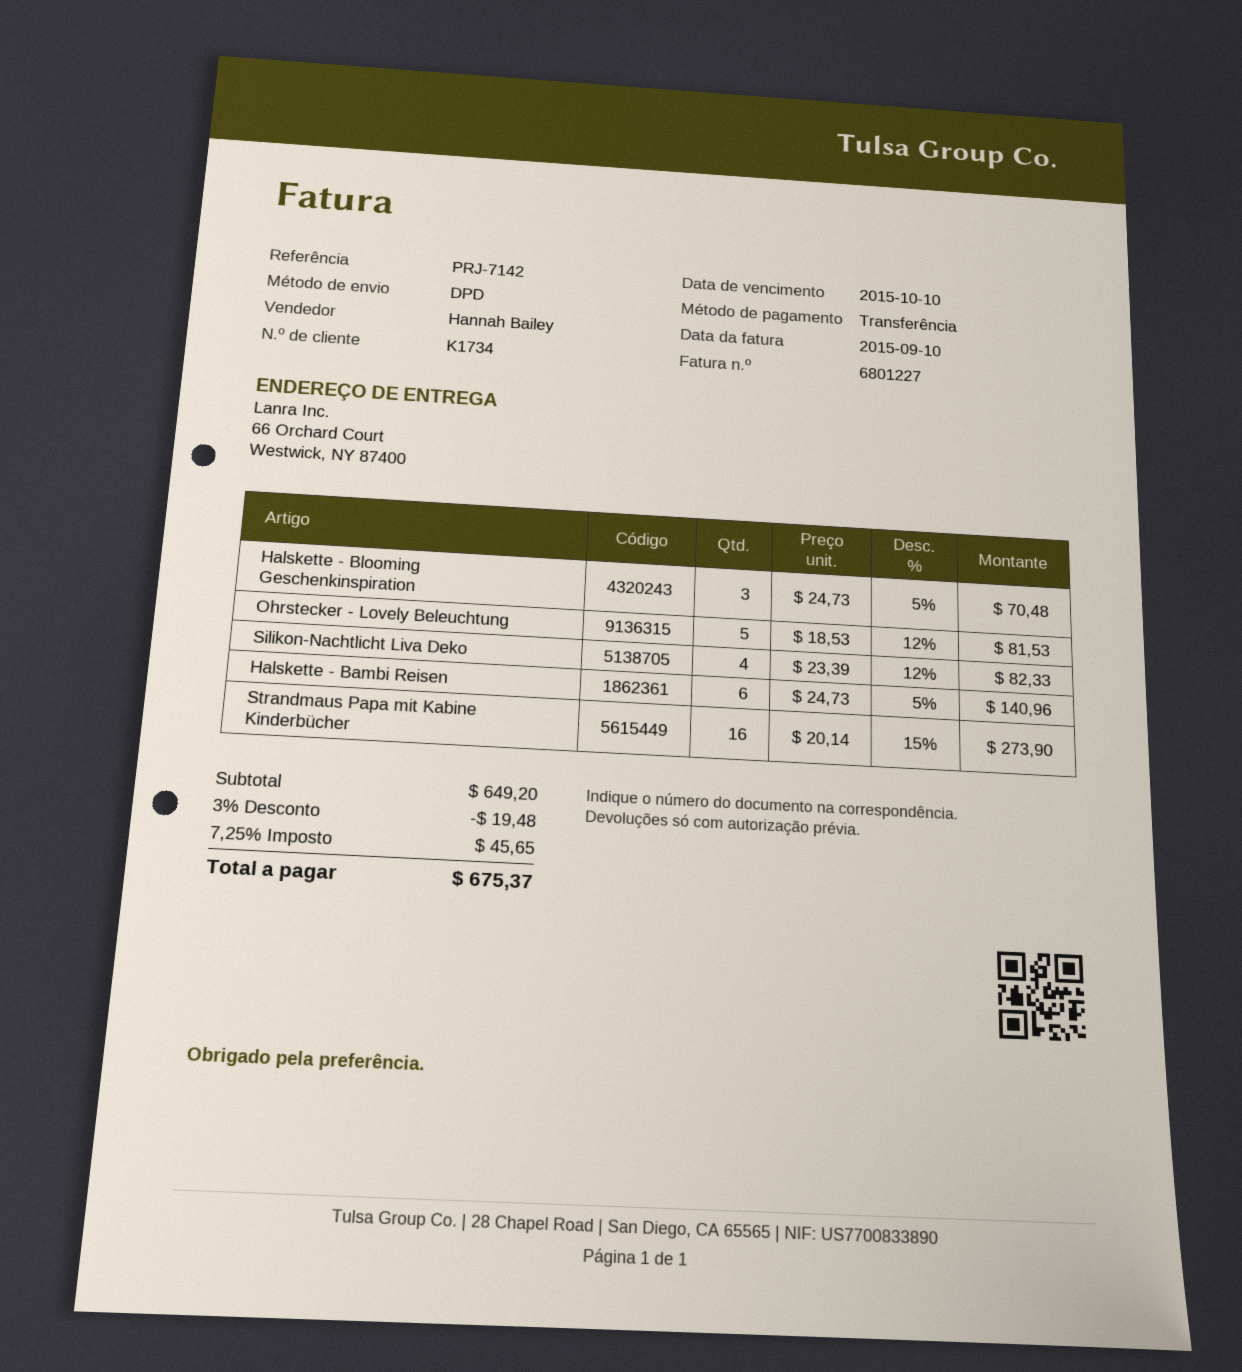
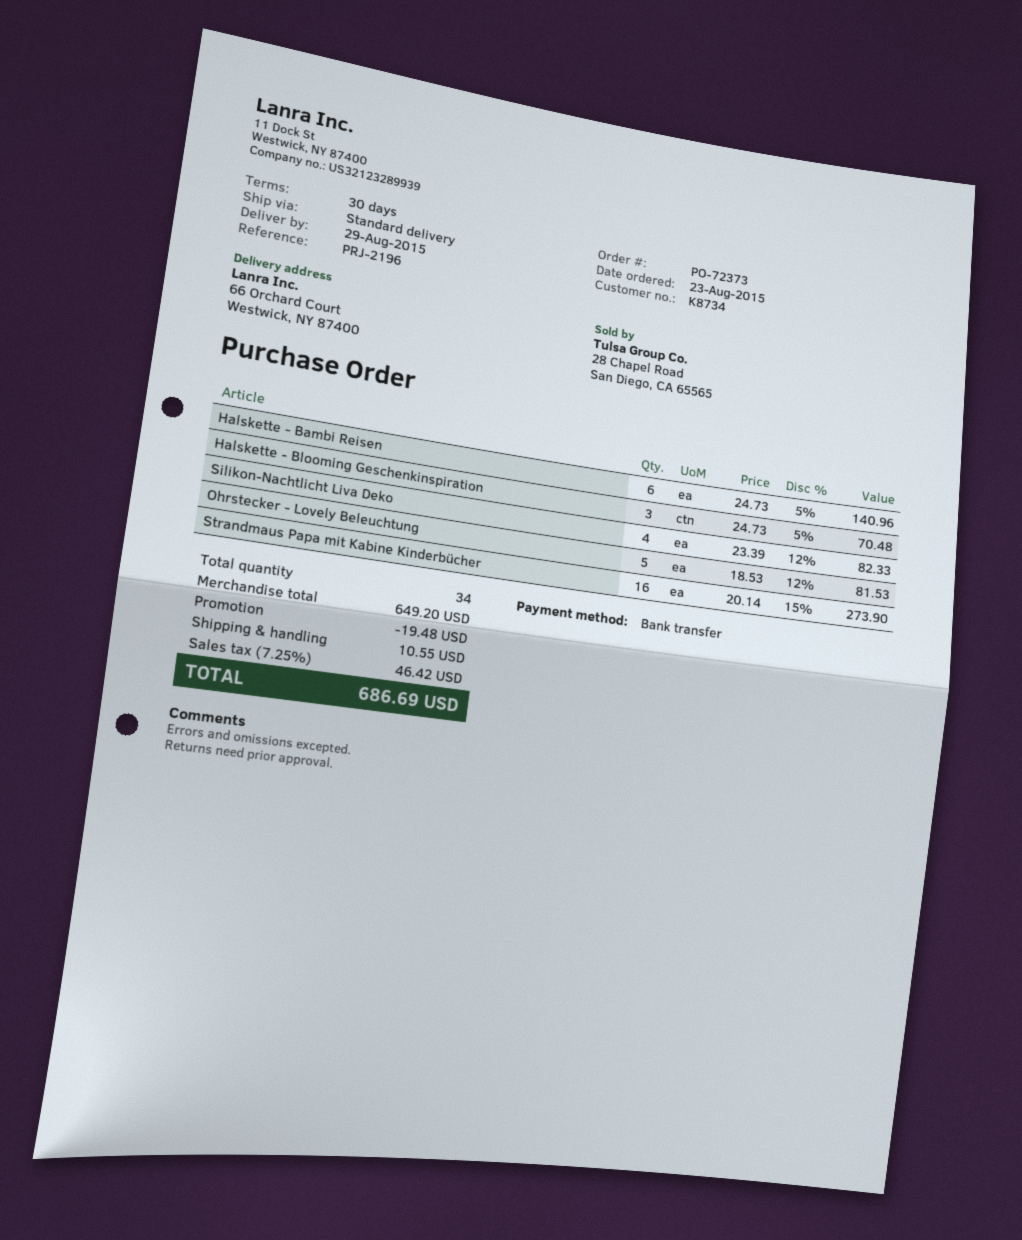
customer number: K1734 -> K8734
reference: PRJ-7142 -> PRJ-2196
shipping method: DPD -> standard
shipping: none -> 10.55
tax: 7.25% = 45.65 -> 7.25% = 46.42
total: 675.37 -> 686.69

